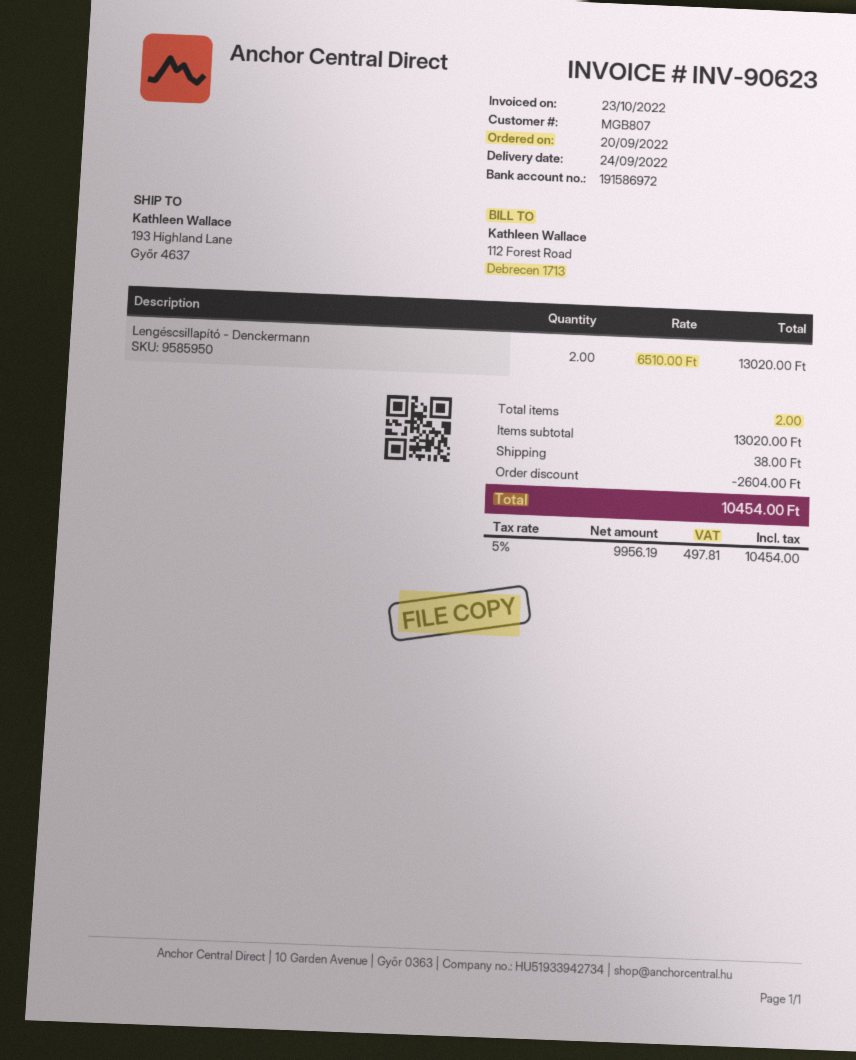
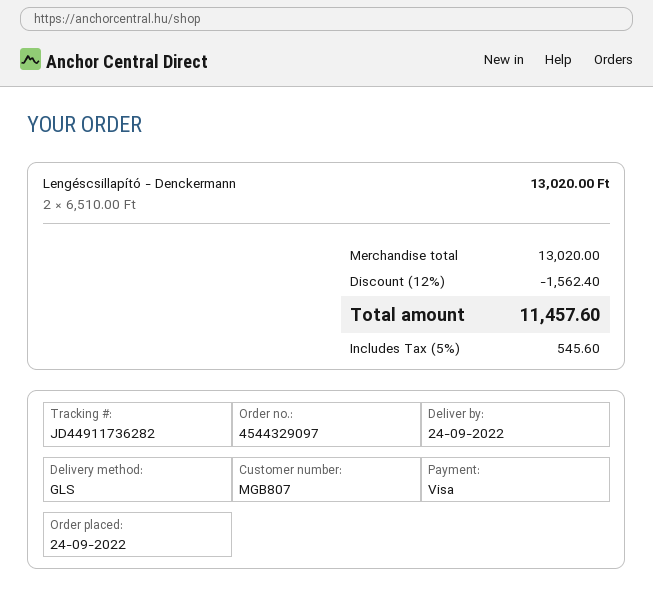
order date: 2022-09-20 -> 2022-09-24
discount: 2604.00 -> 1562.40
shipping: 38.00 -> none
tax: 5% = 497.81 -> 5% = 545.60
total: 10454.00 -> 11457.60

